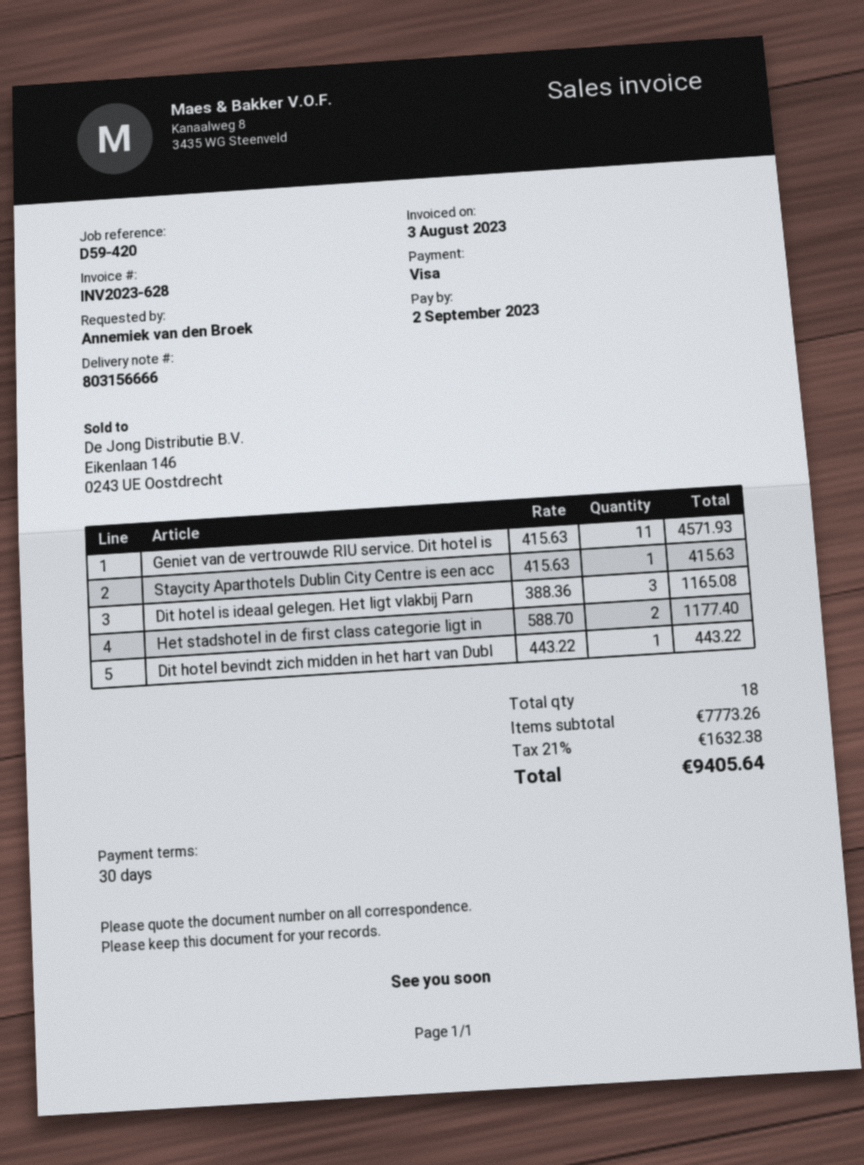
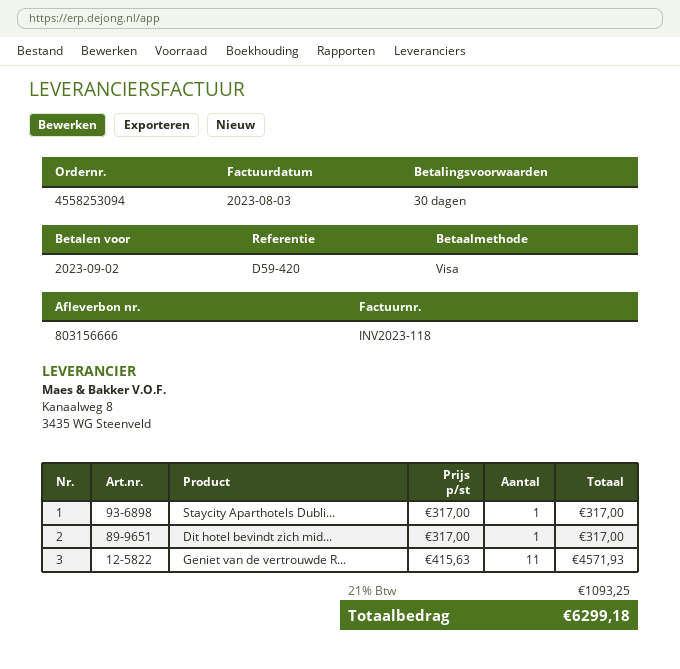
invoice number: INV2023-628 -> INV2023-118
Staycity Aparthotels Dublin City Centre is een acc: 1 x 415.63 = 415.63 -> 1 x 317.00 = 317.00
Dit hotel is ideaal gelegen. Het ligt vlakbij Parn: 3 x 388.36 = 1165.08 -> none
Het stadshotel in de first class categorie ligt in: 2 x 588.70 = 1177.40 -> none
Dit hotel bevindt zich midden in het hart van Dubl: 1 x 443.22 = 443.22 -> 1 x 317.00 = 317.00
tax: 21% = 1632.38 -> 21% = 1093.25
total: 9405.64 -> 6299.18

